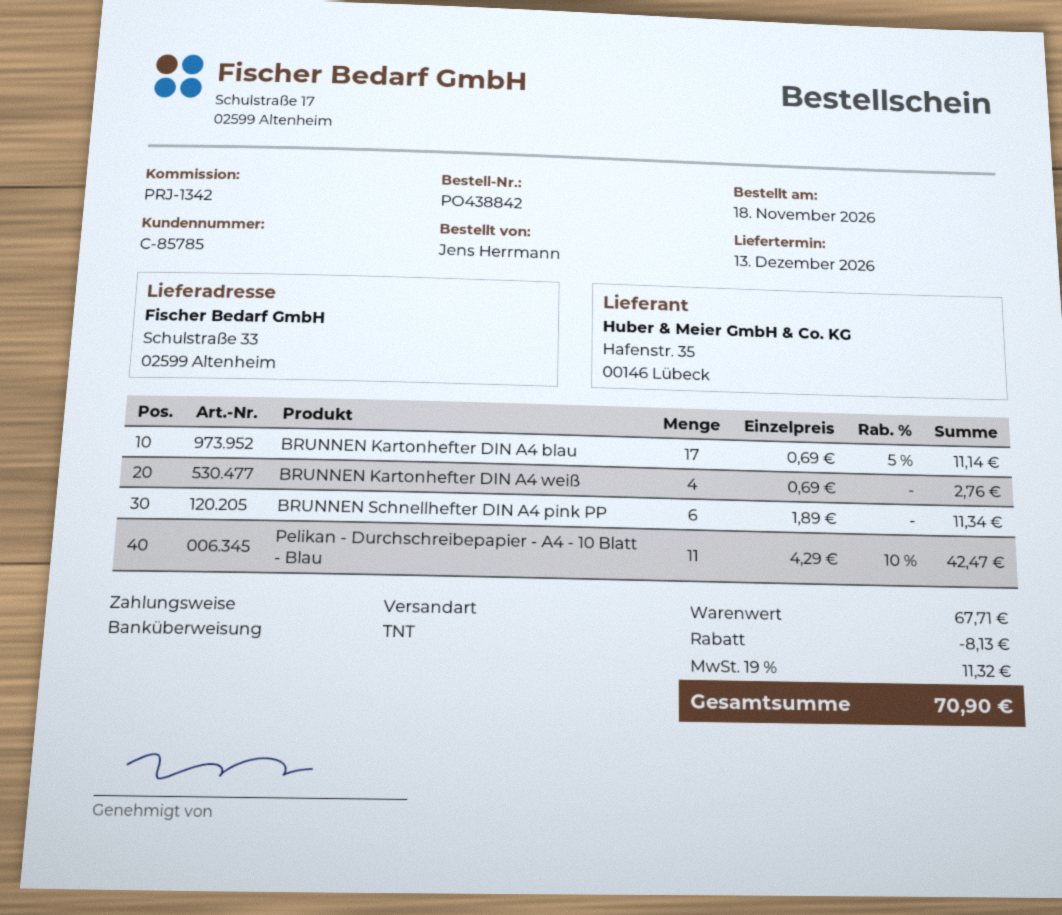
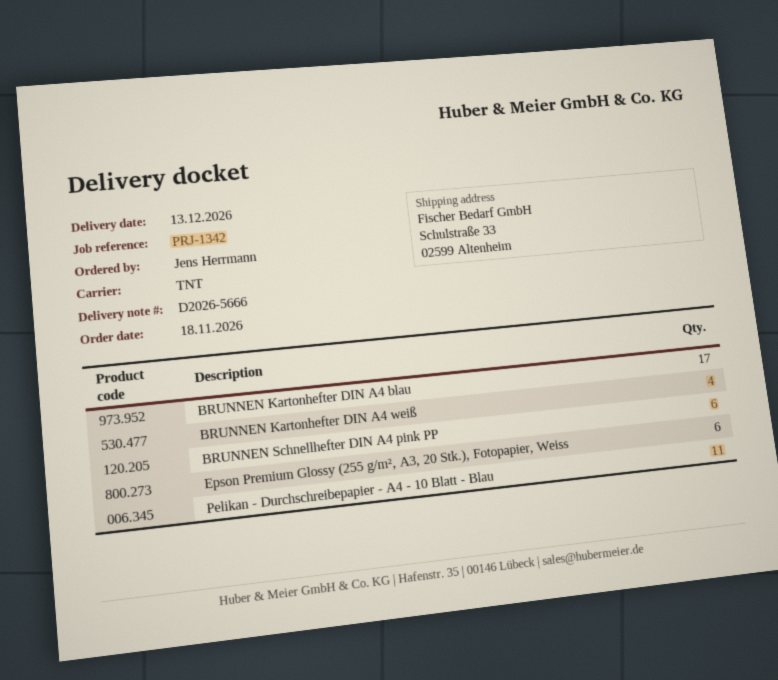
Epson Premium Glossy (255 g/m², A3, 20 Stk.), Fotopapier, Weiss: none -> 6

